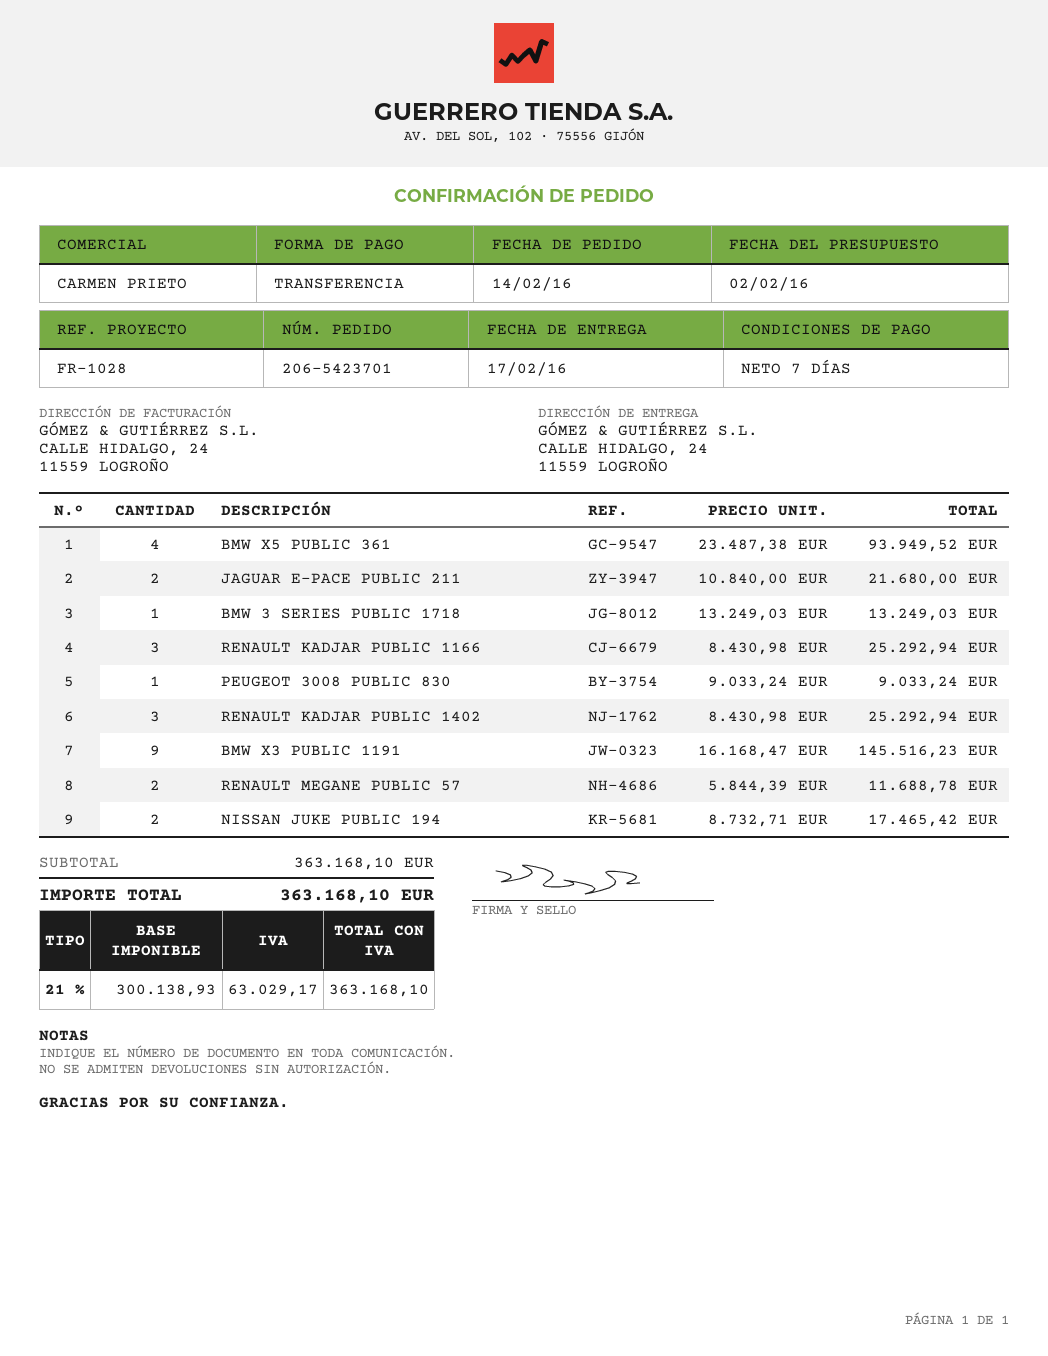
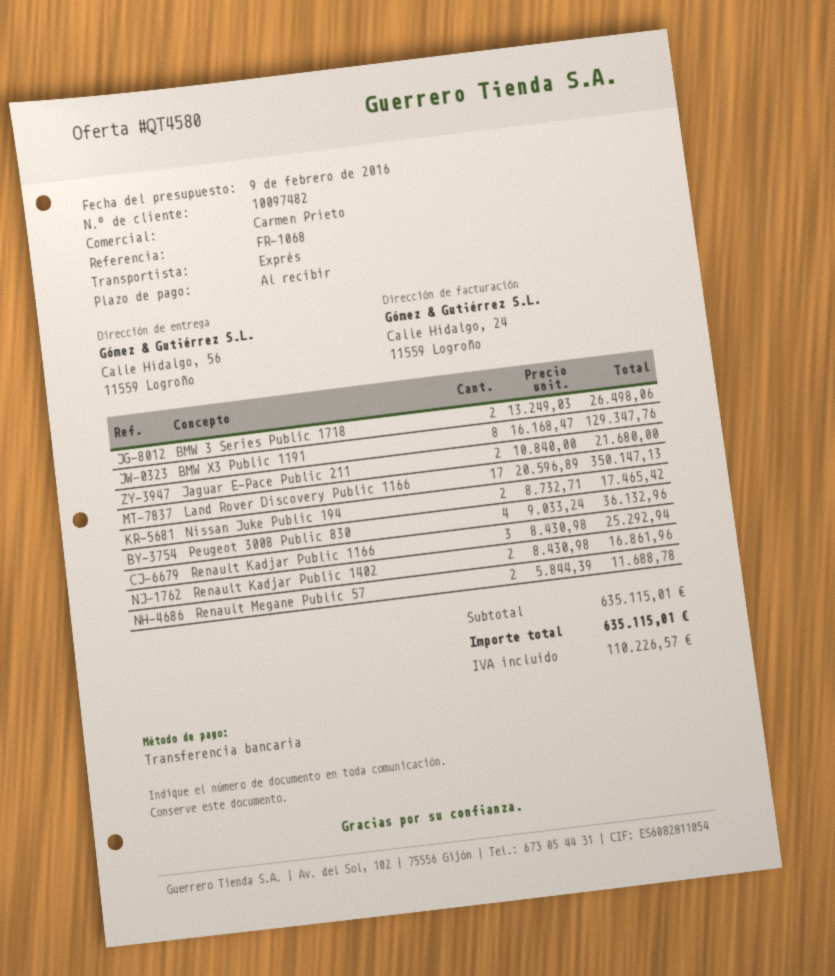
quote date: 2016-02-02 -> 2016-02-09
payment terms: 7 days -> on receipt
reference: FR-1028 -> FR-1068
ship to: CALLE HIDALGO, 24, 11559 LOGROÑO -> Calle Hidalgo, 56, 11559 Logroño
BMW X5 PUBLIC 361: 4 x 23487.38 = 93949.52 -> none
BMW 3 SERIES PUBLIC 1718: 1 x 13249.03 = 13249.03 -> 2 x 13249.03 = 26498.06
PEUGEOT 3008 PUBLIC 830: 1 x 9033.24 = 9033.24 -> 4 x 9033.24 = 36132.96
RENAULT KADJAR PUBLIC 1402: 3 x 8430.98 = 25292.94 -> 2 x 8430.98 = 16861.96
BMW X3 PUBLIC 1191: 9 x 16168.47 = 145516.23 -> 8 x 16168.47 = 129347.76
Land Rover Discovery Public 1166: none -> 17 x 20596.89 = 350147.13
subtotal: 363168.10 -> 635115.01
tax: 63029.17 -> 110226.57
total: 363168.10 -> 635115.01

